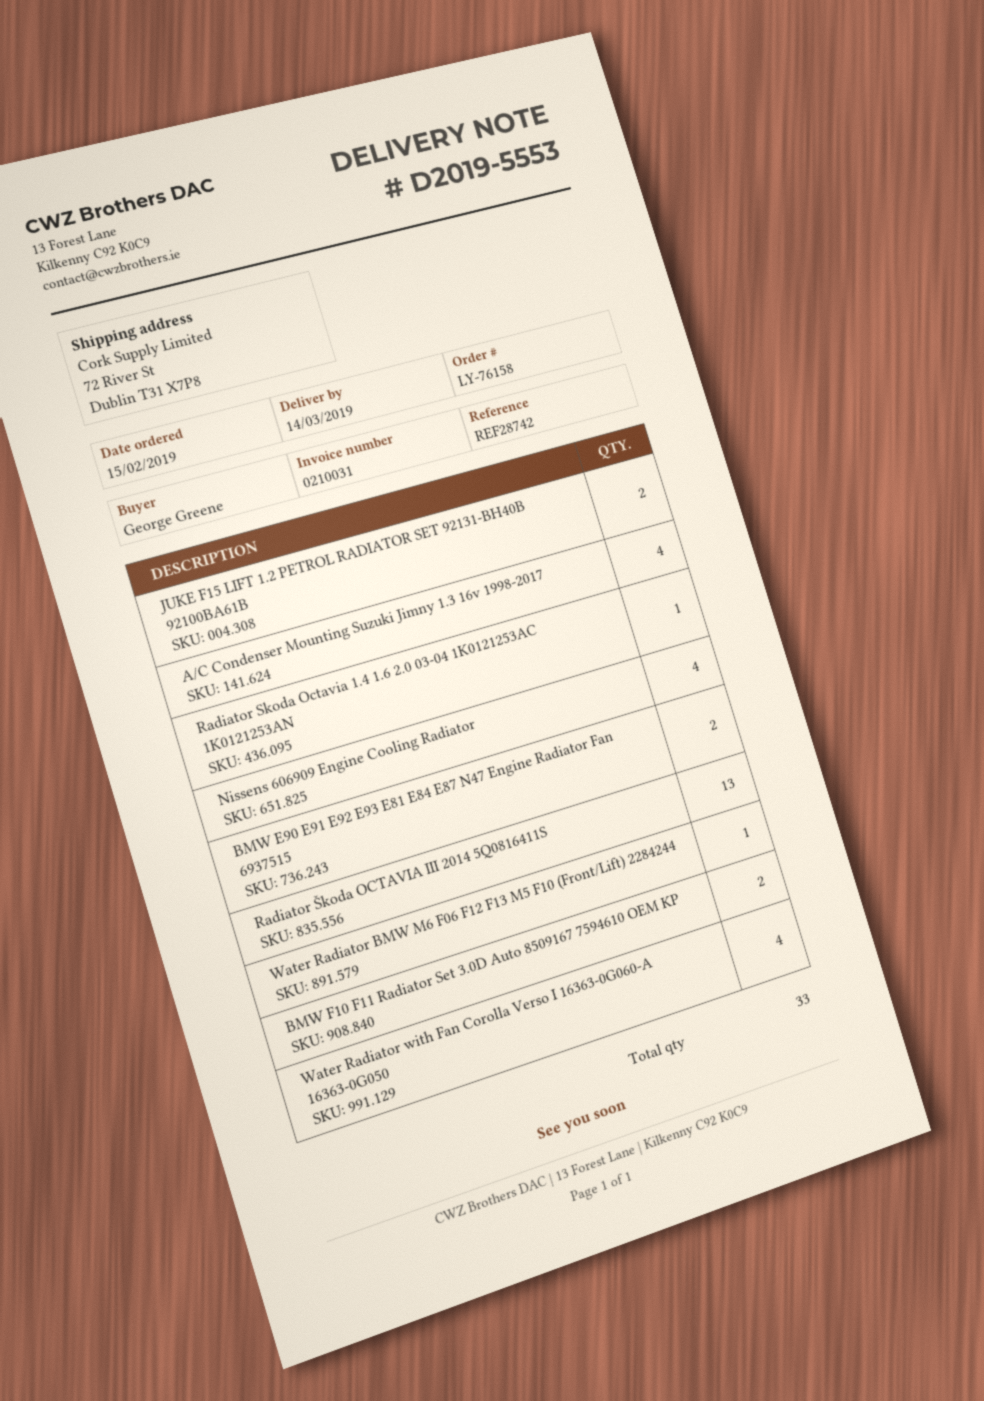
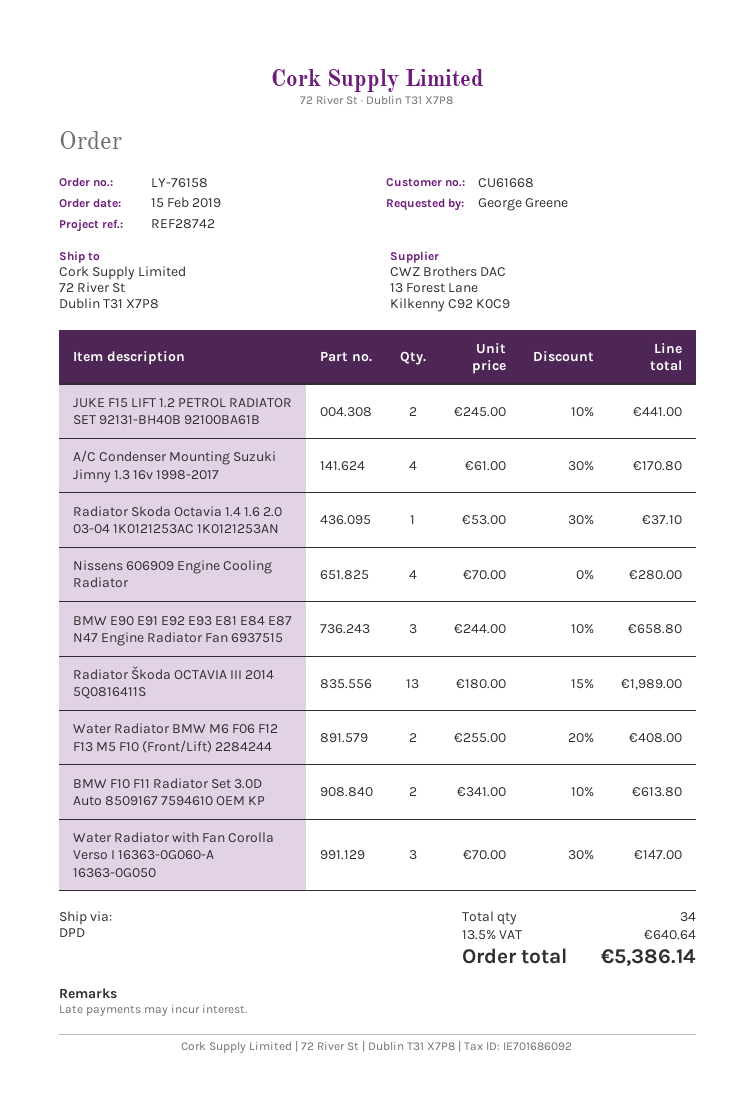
BMW E90 E91 E92 E93 E81 E84 E87 N47 Engine Radiator Fan 6937515: 2 -> 3
Water Radiator BMW M6 F06 F12 F13 M5 F10 (Front/Lift) 2284244: 1 -> 2
Water Radiator with Fan Corolla Verso I 16363-0G060-A 16363-0G050: 4 -> 3
total quantity: 33 -> 34

